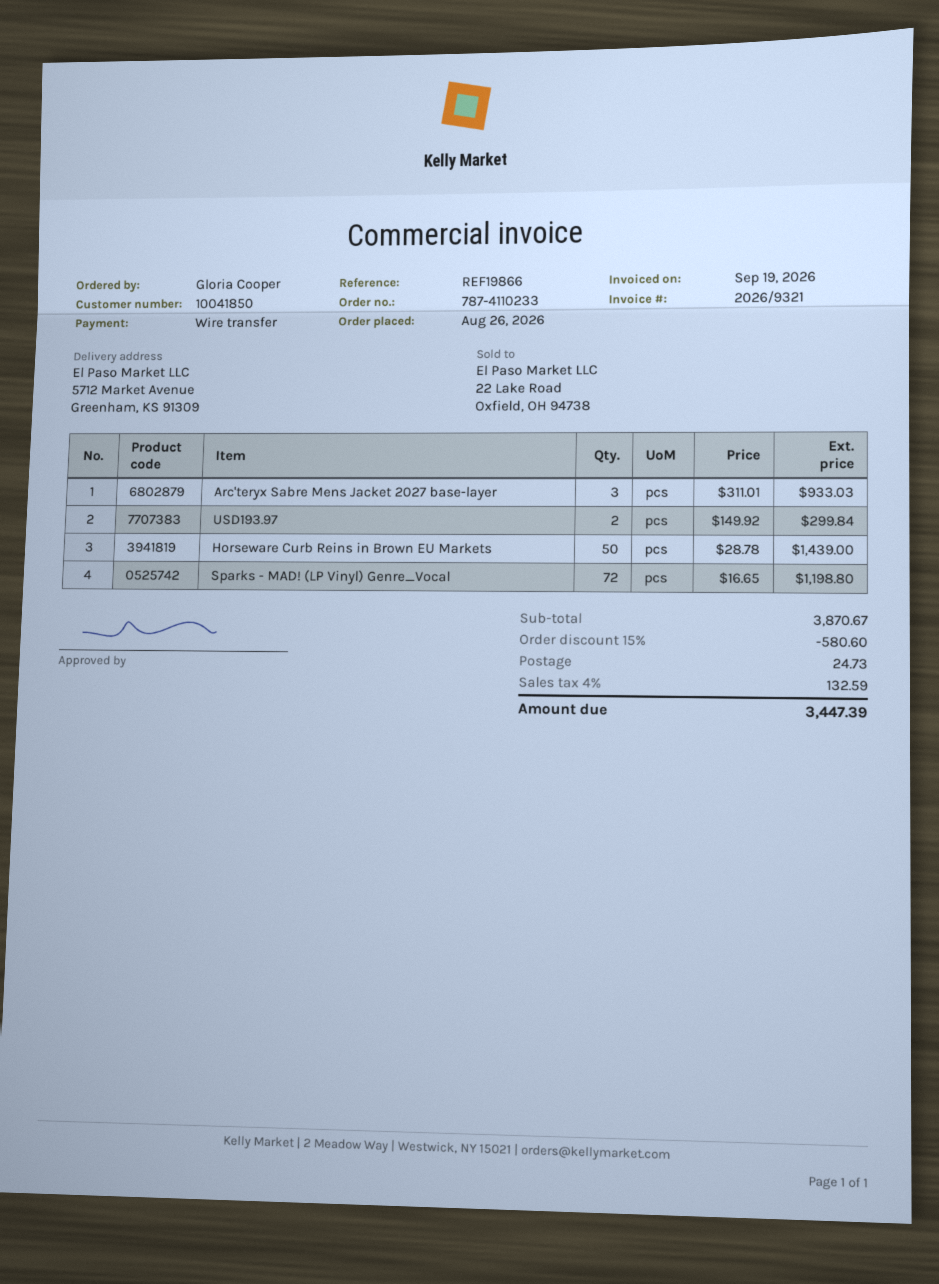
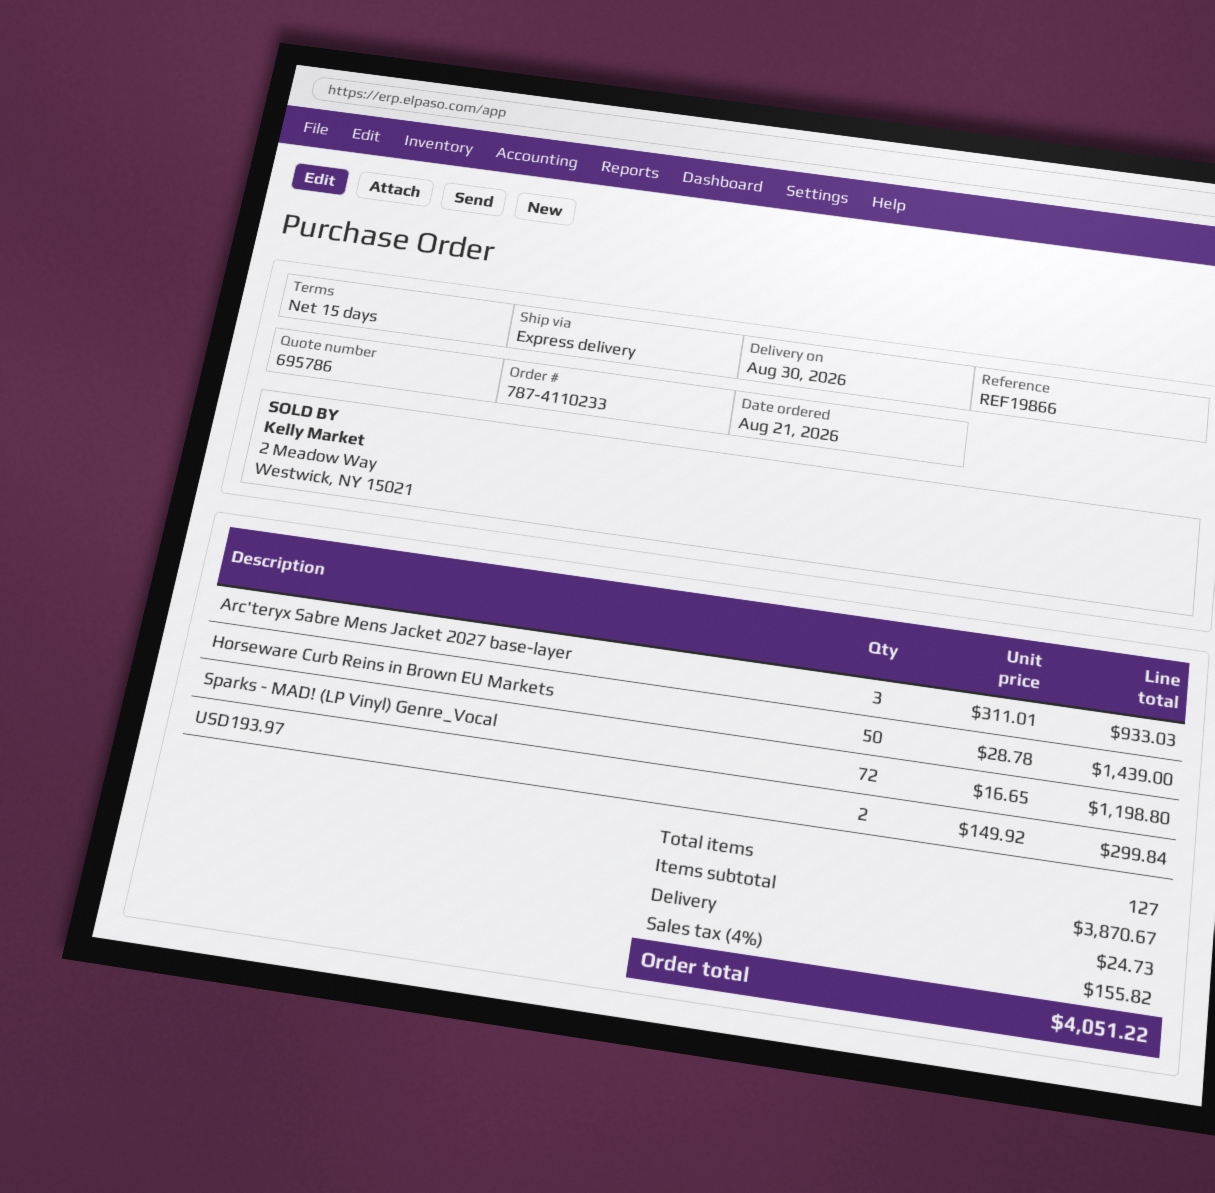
order date: 2026-08-26 -> 2026-08-21
discount: 15% = 580.60 -> none
tax: 4% = 132.59 -> 4% = 155.82
total: 3447.39 -> 4051.22

